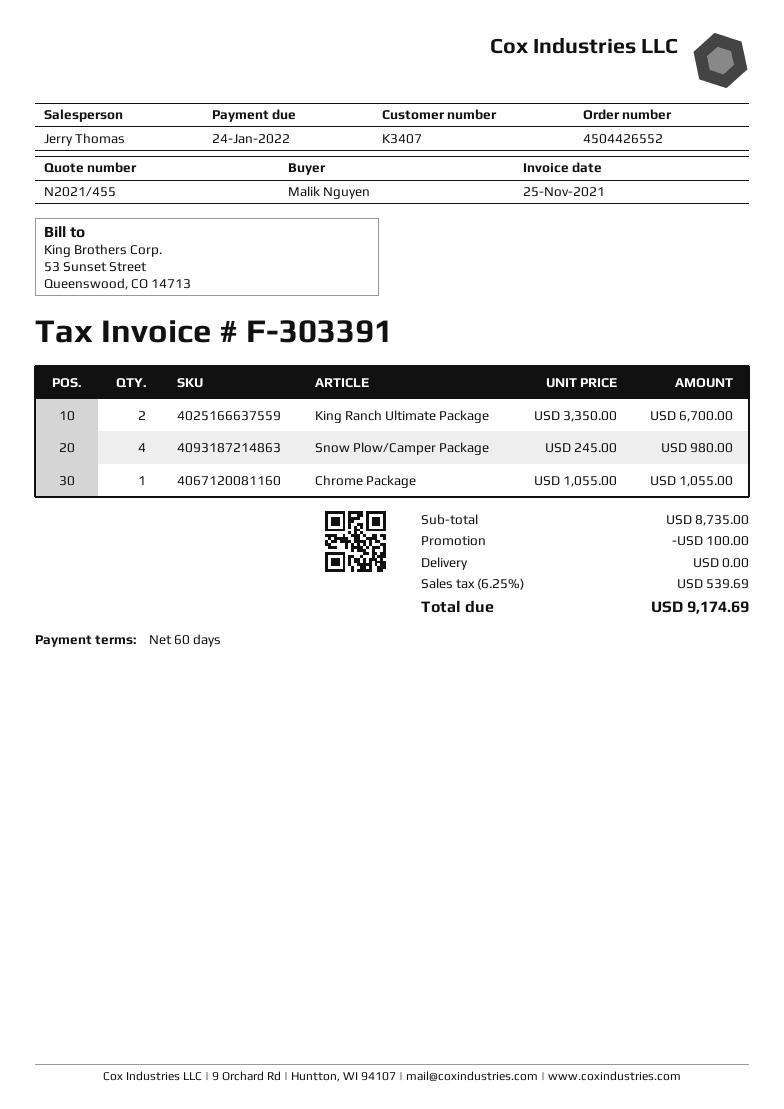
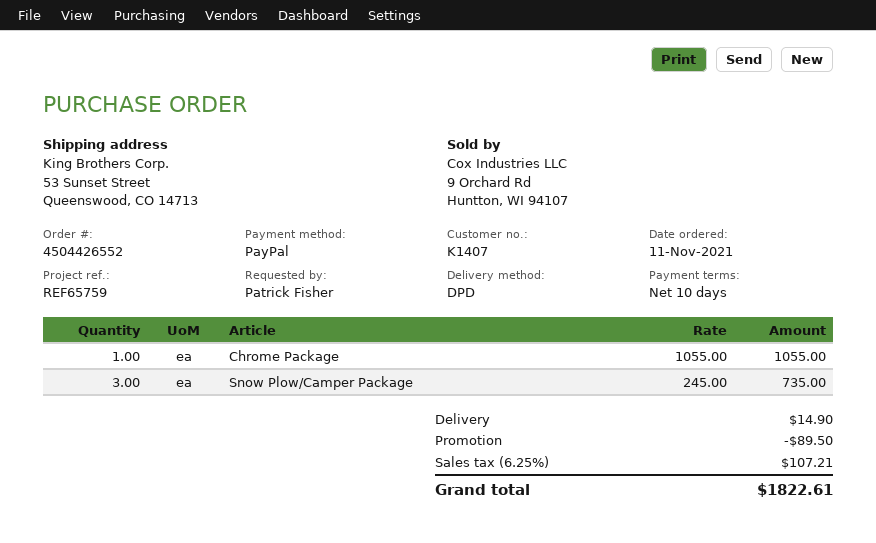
payment terms: 60 days -> 10 days
customer number: K3407 -> K1407
ordered by: Malik Nguyen -> Patrick Fisher
King Ranch Ultimate Package: 2 x 3350.00 = 6700.00 -> none
Snow Plow/Camper Package: 4 x 245.00 = 980.00 -> 3 x 245.00 = 735.00
discount: 100.00 -> 89.50
shipping: 0.00 -> 14.90
tax: 6.25% = 539.69 -> 6.25% = 107.21
total: 9174.69 -> 1822.61

